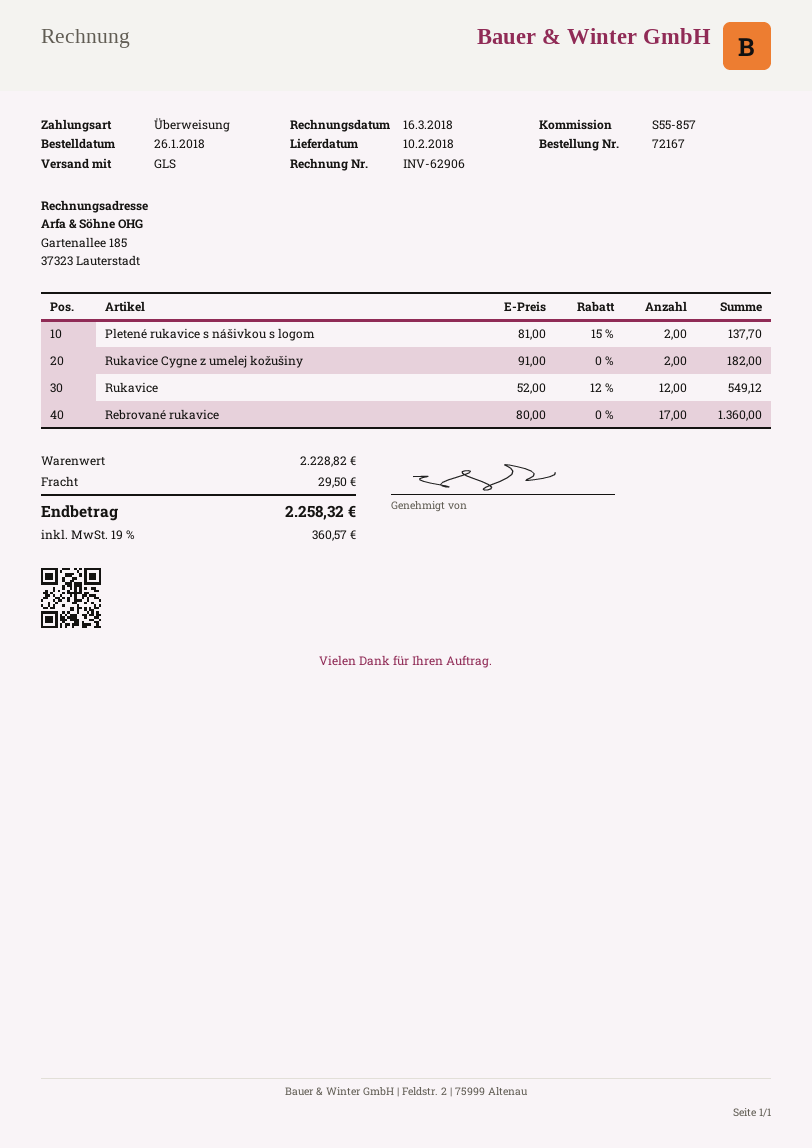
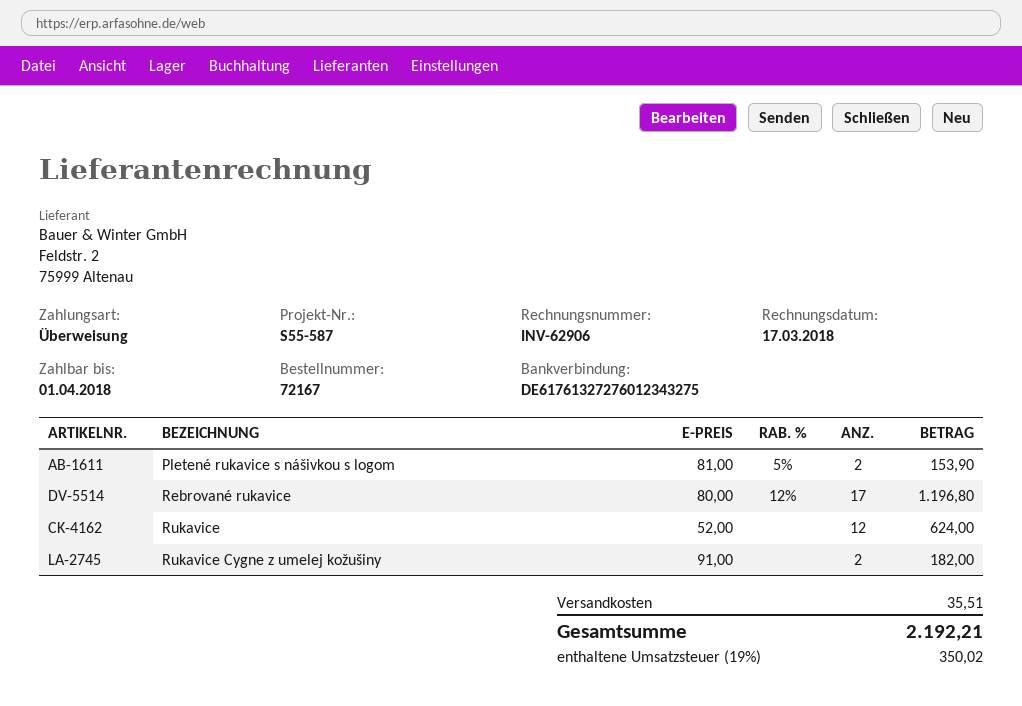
invoice date: 2018-03-16 -> 2018-03-17
reference: S55-857 -> S55-587
Pletené rukavice s nášivkou s logom: 2 x 81.00 - 15% = 137.70 -> 2 x 81.00 - 5% = 153.90
Rukavice: 12 x 52.00 - 12% = 549.12 -> 12 x 52.00 = 624.00
Rebrované rukavice: 17 x 80.00 = 1360.00 -> 17 x 80.00 - 12% = 1196.80
shipping: 29.50 -> 35.51
tax: 19% = 360.57 -> 19% = 350.02
total: 2258.32 -> 2192.21

